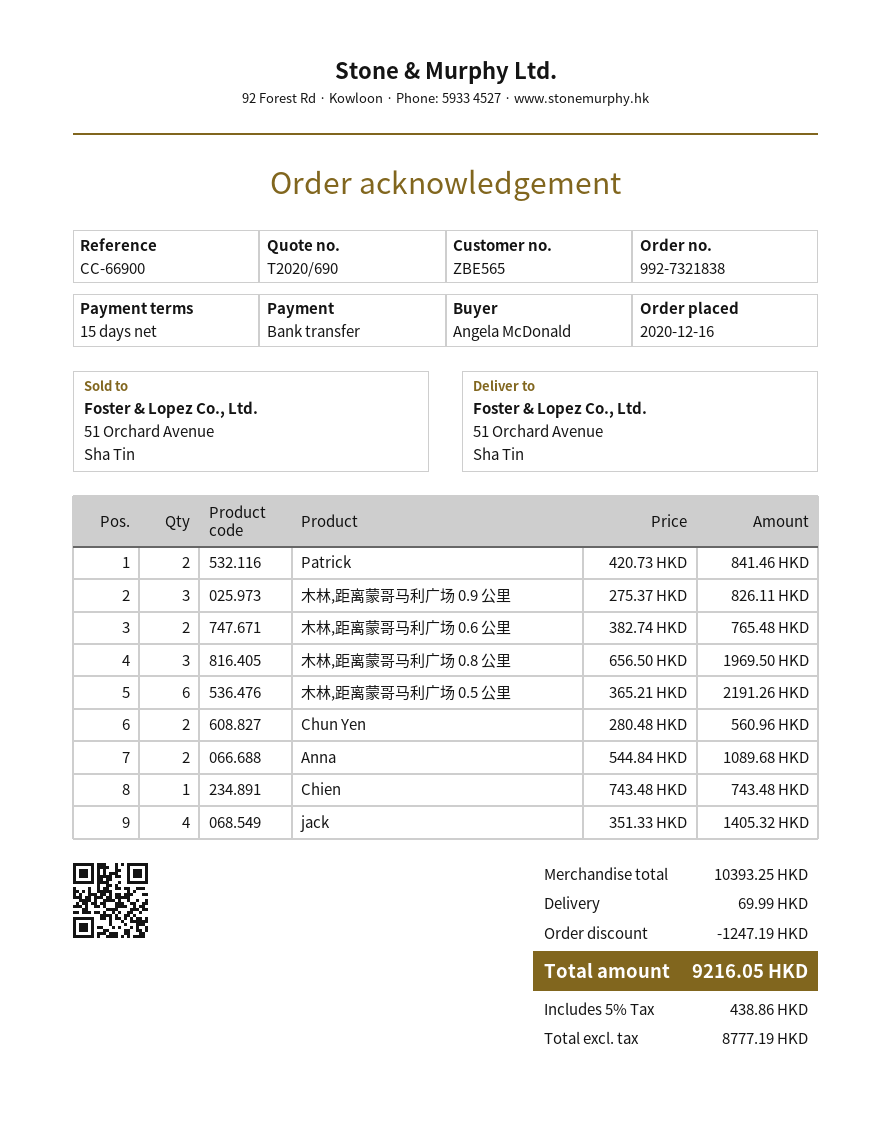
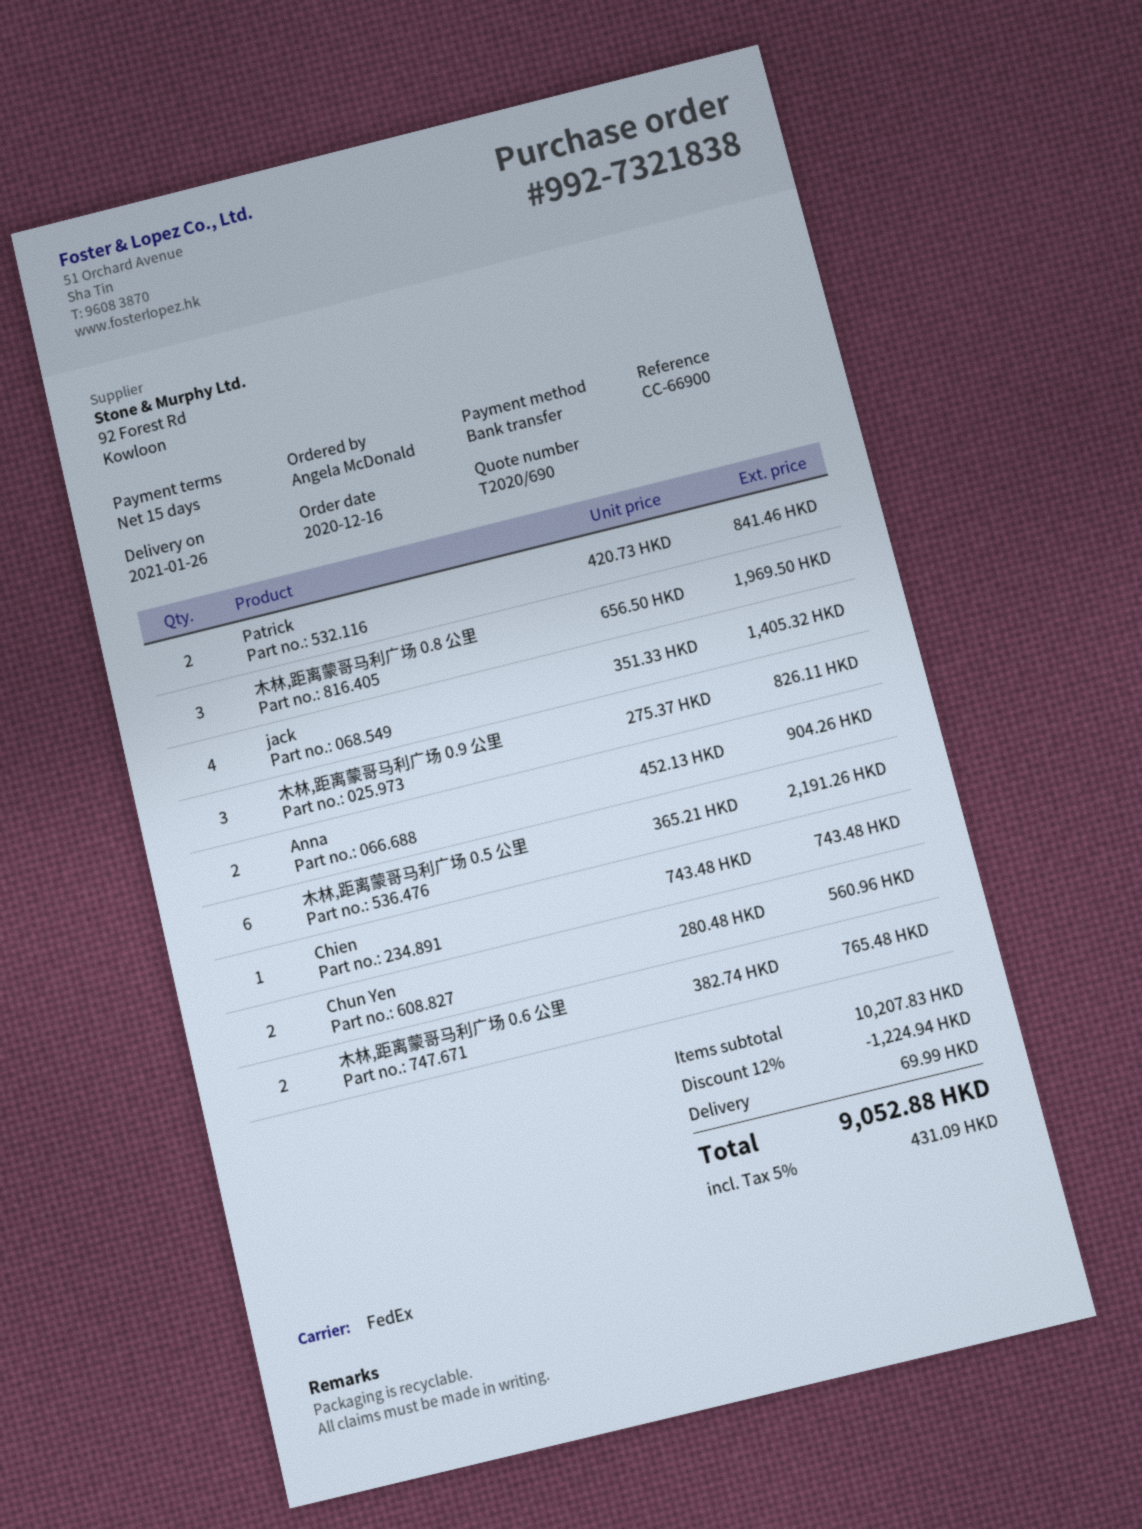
Anna: 2 x 544.84 = 1089.68 -> 2 x 452.13 = 904.26
subtotal: 10393.25 -> 10207.83
discount: 1247.19 -> 1224.94
tax: 5% = 438.86 -> 5% = 431.09
total: 9216.05 -> 9052.88

